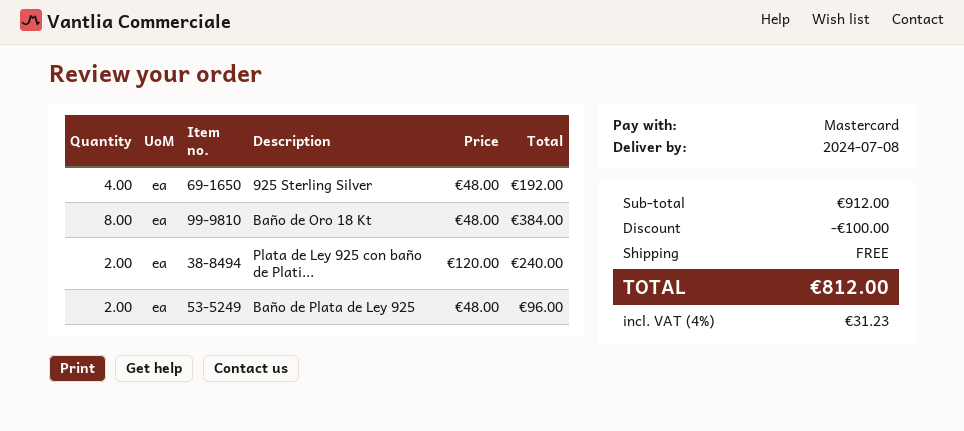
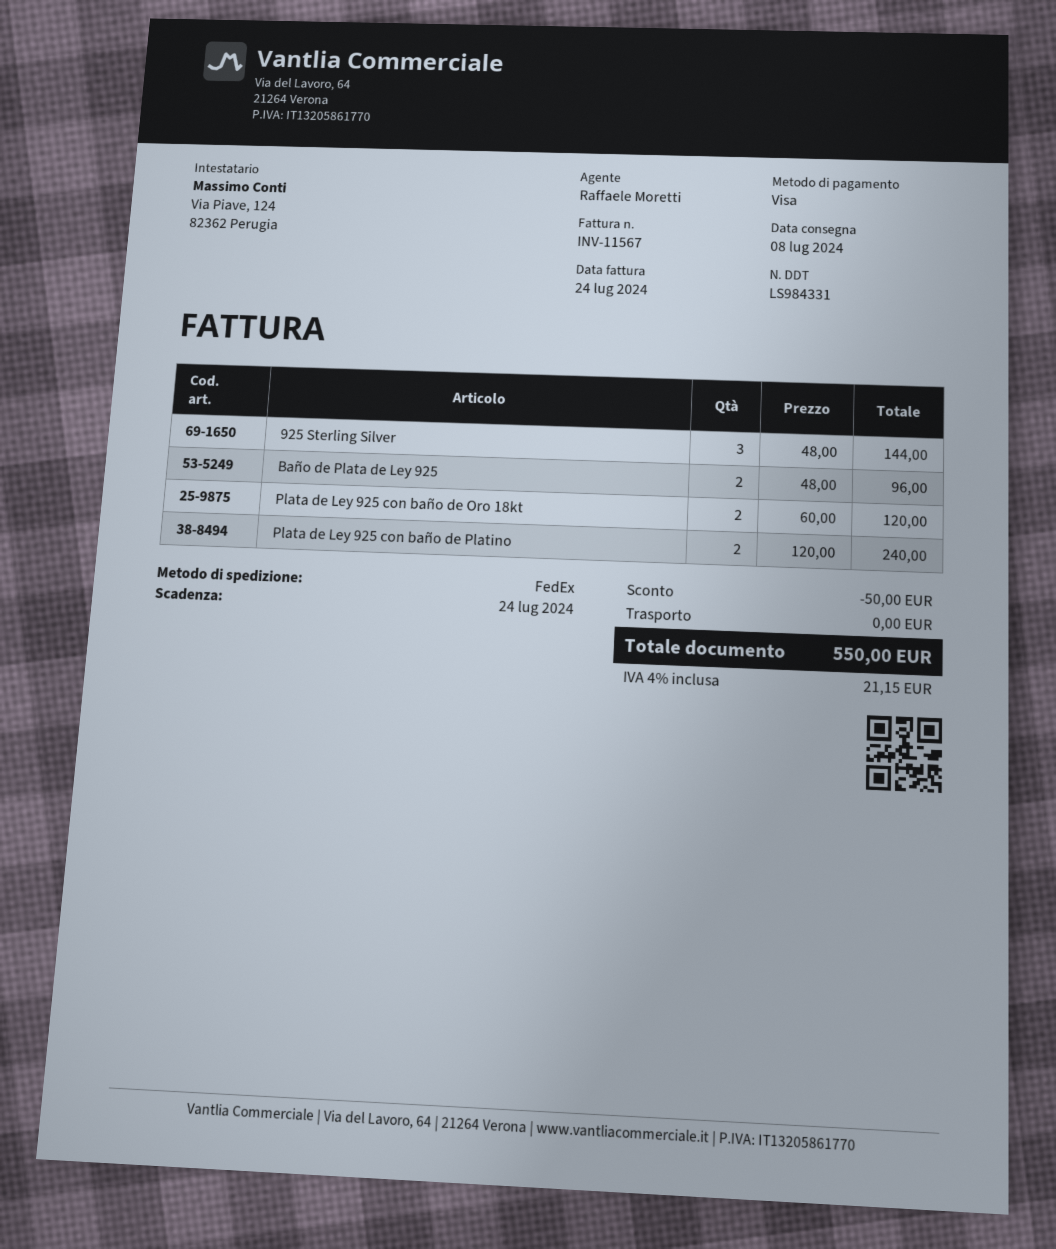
payment method: Mastercard -> Visa
925 Sterling Silver: 4 x 48.00 = 192.00 -> 3 x 48.00 = 144.00
Baño de Oro 18 Kt: 8 x 48.00 = 384.00 -> none
Plata de Ley 925 con baño de Oro 18kt: none -> 2 x 60.00 = 120.00
discount: 100.00 -> 50.00
tax: 4% = 31.23 -> 4% = 21.15
total: 812.00 -> 550.00

